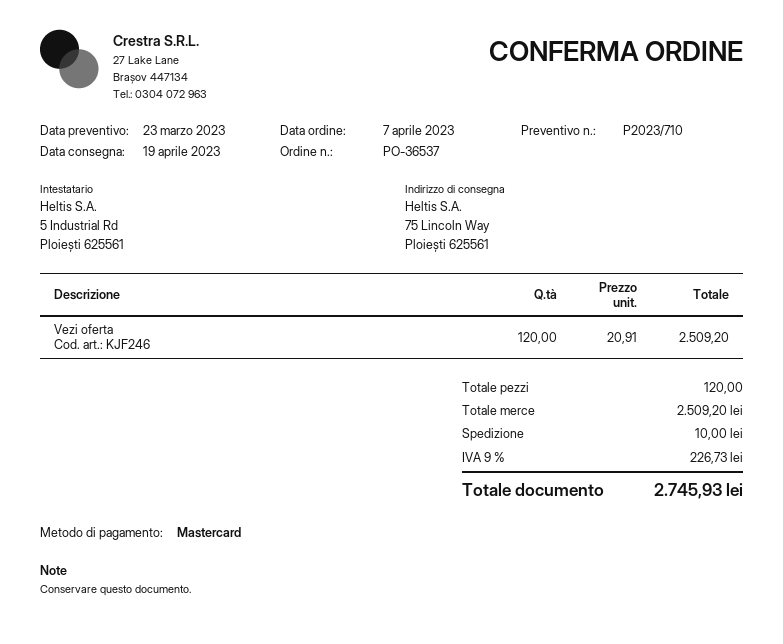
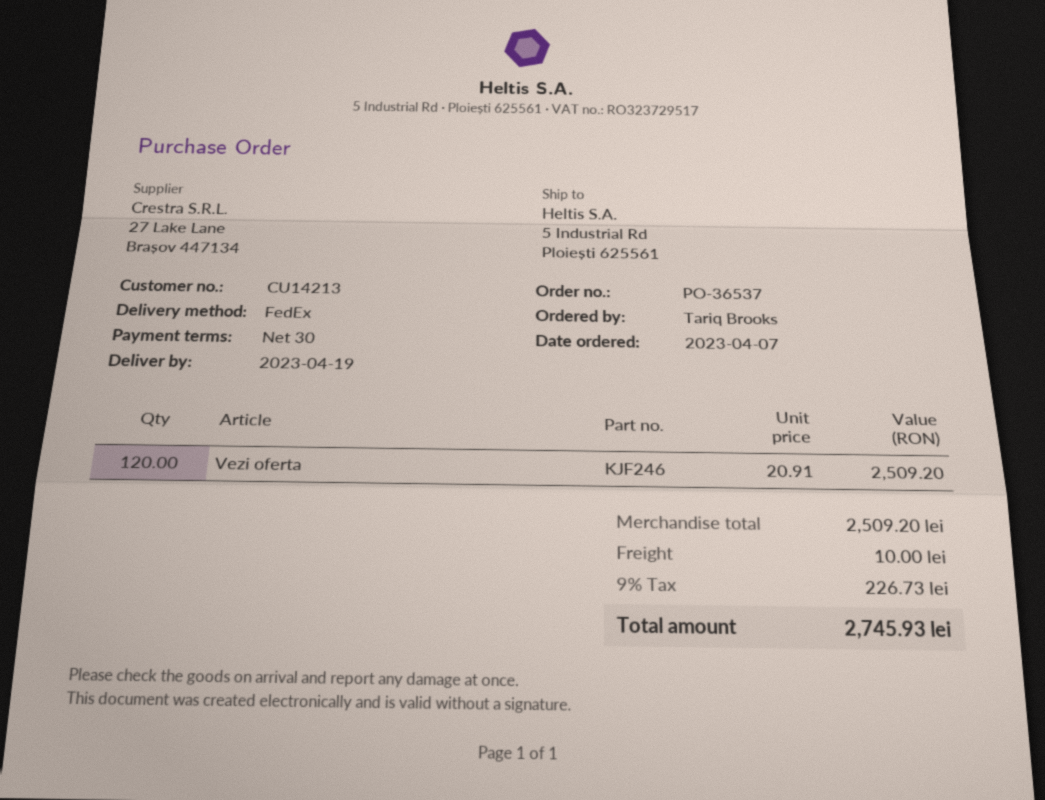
ship to: 75 Lincoln Way, Ploiești 625561 -> 5 Industrial Rd, Ploiești 625561

